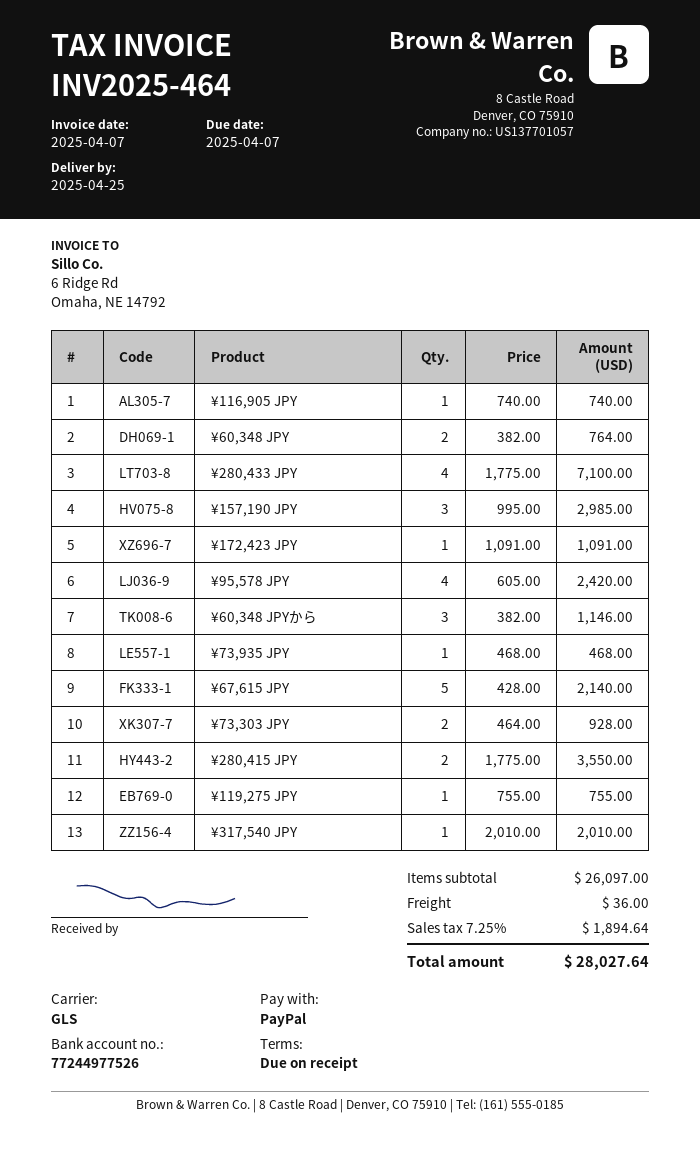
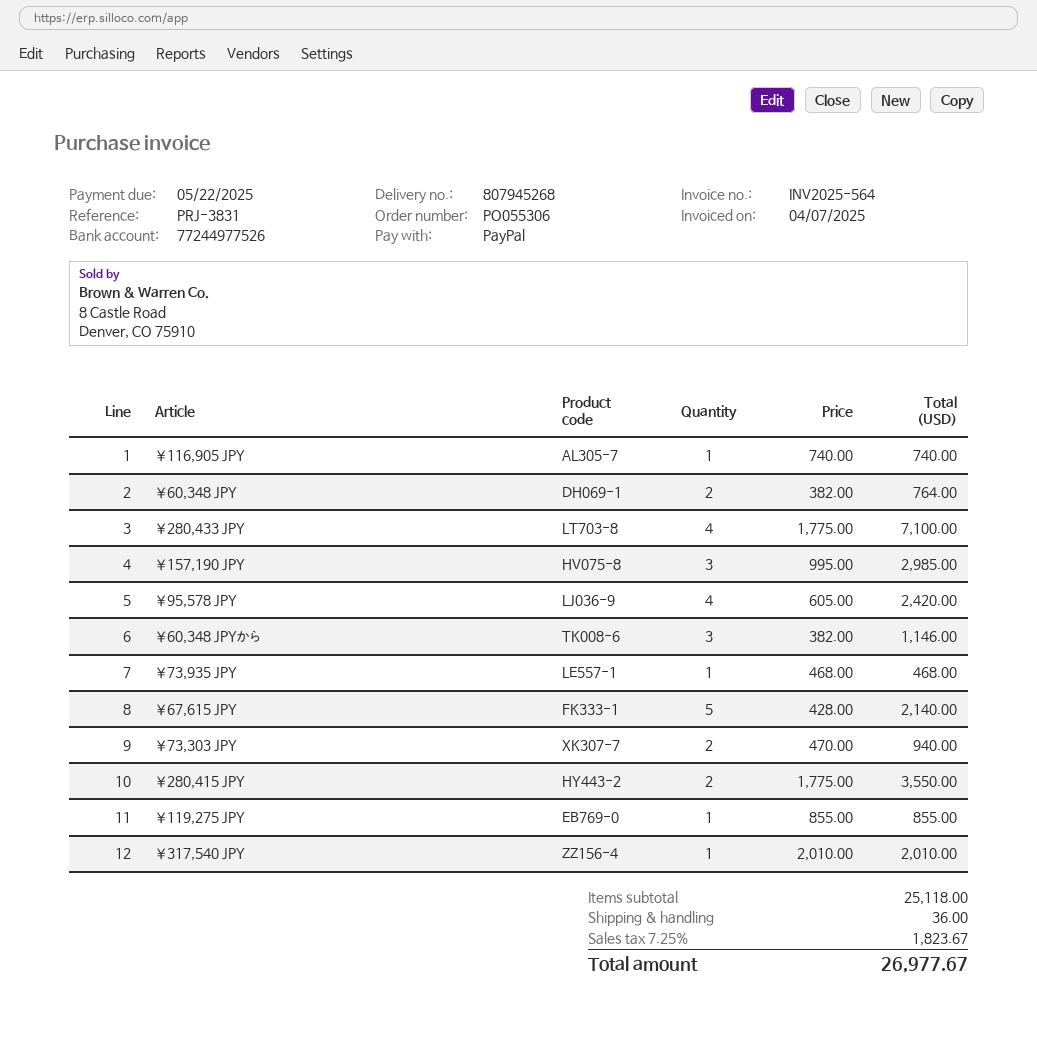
invoice number: INV2025-464 -> INV2025-564
due date: 2025-04-07 -> 2025-05-22
¥172,423 JPY: 1 x 1091.00 = 1091.00 -> none
¥73,303 JPY: 2 x 464.00 = 928.00 -> 2 x 470.00 = 940.00
¥119,275 JPY: 1 x 755.00 = 755.00 -> 1 x 855.00 = 855.00
subtotal: 26097.00 -> 25118.00
tax: 7.25% = 1894.64 -> 7.25% = 1823.67
total: 28027.64 -> 26977.67

